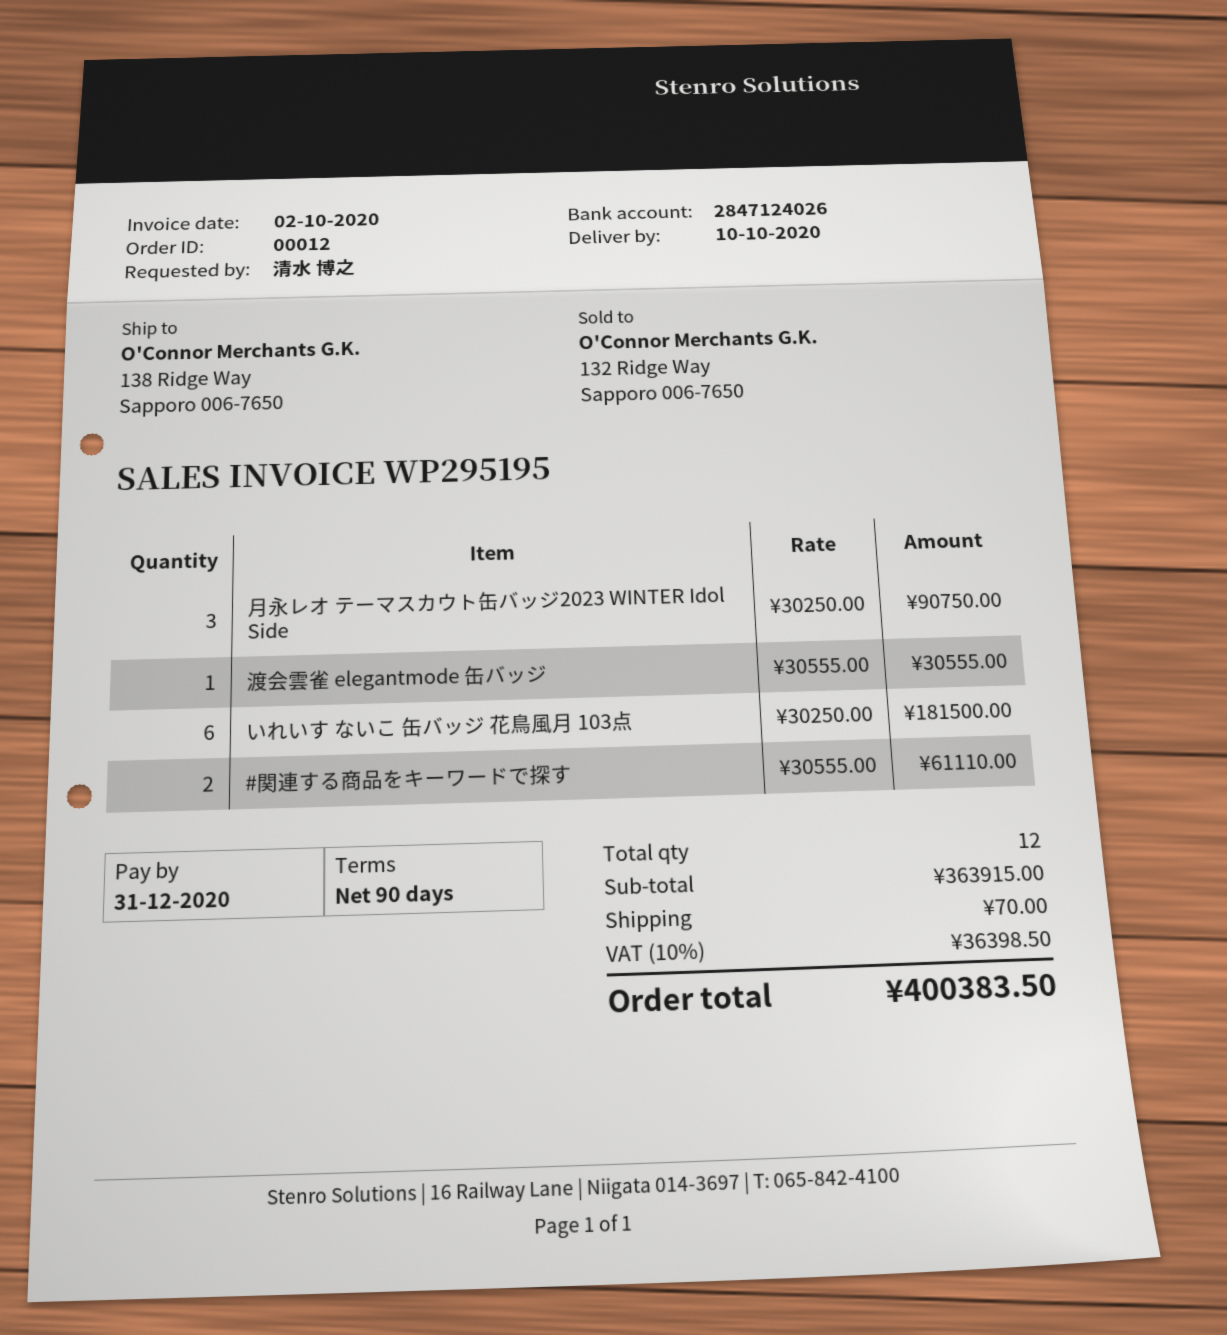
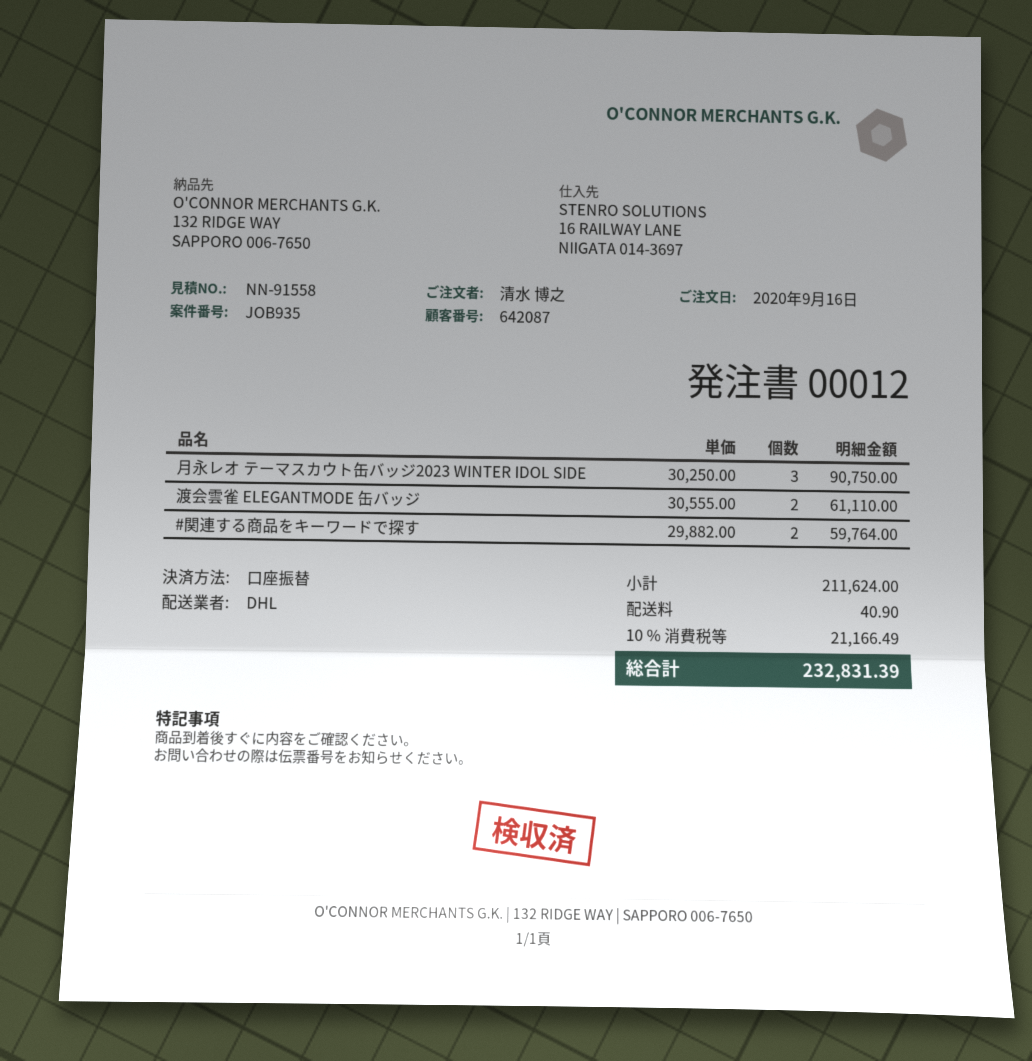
ship to: 138 Ridge Way, Sapporo 006-7650 -> 132 RIDGE WAY, SAPPORO 006-7650
渡会雲雀 elegantmode 缶バッジ: 1 x 30555.00 = 30555.00 -> 2 x 30555.00 = 61110.00
いれいす ないこ 缶バッジ 花鳥風月 103点: 6 x 30250.00 = 181500.00 -> none
#関連する商品をキーワードで探す: 2 x 30555.00 = 61110.00 -> 2 x 29882.00 = 59764.00
subtotal: 363915.00 -> 211624.00
shipping: 70.00 -> 40.90
tax: 10% = 36398.50 -> 10% = 21166.49
total: 400383.50 -> 232831.39

